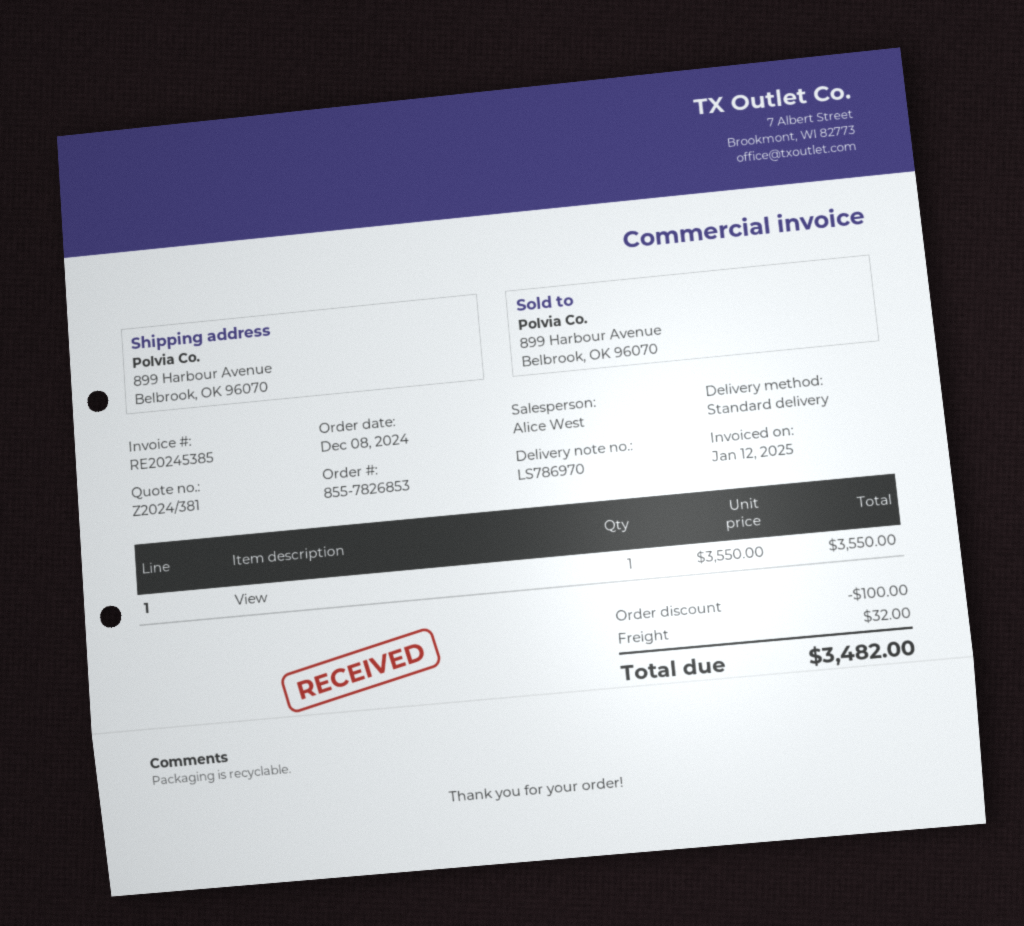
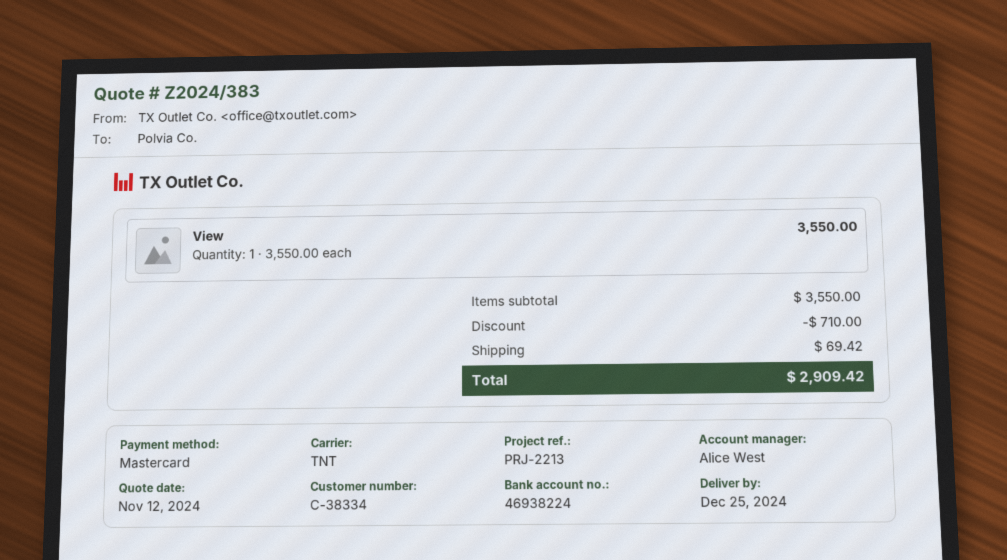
quote number: Z2024/381 -> Z2024/383
shipping method: standard -> TNT
discount: 100.00 -> 710.00
shipping: 32.00 -> 69.42
total: 3482.00 -> 2909.42

